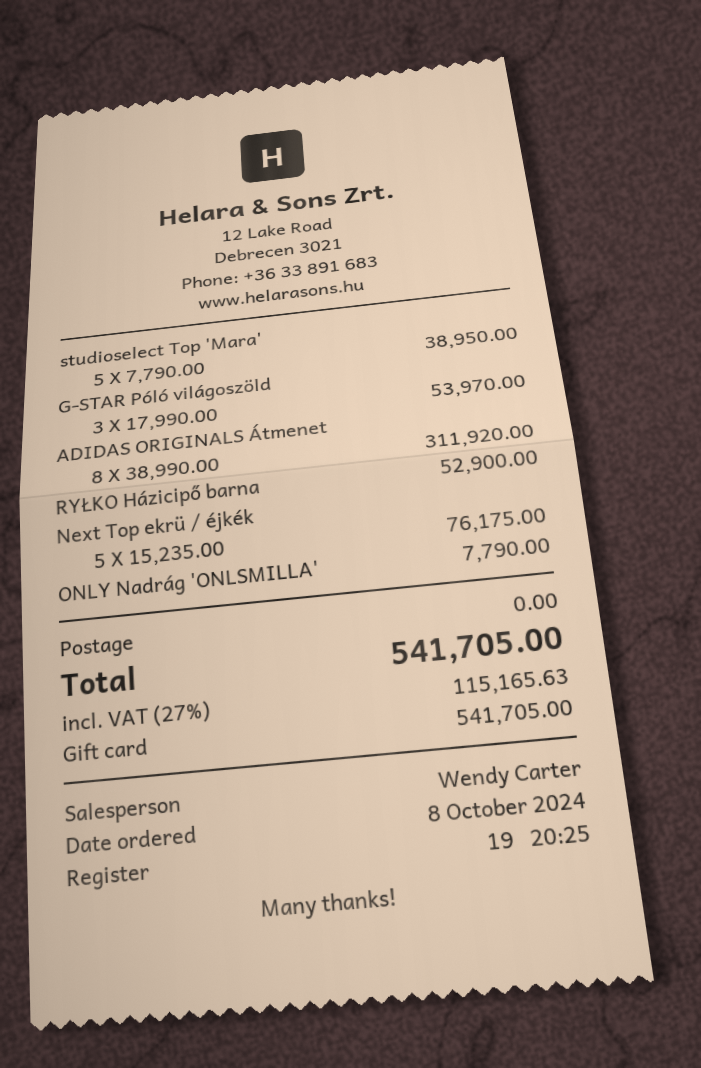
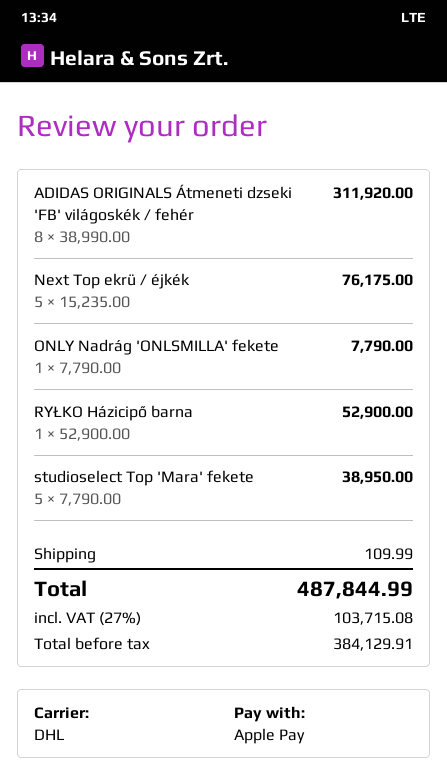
payment method: gift card -> Apple Pay
G-STAR Póló világoszöld: 3 x 17990.00 = 53970.00 -> none
shipping: 0.00 -> 109.99
tax: 27% = 115165.63 -> 27% = 103715.08
total: 541705.00 -> 487844.99

